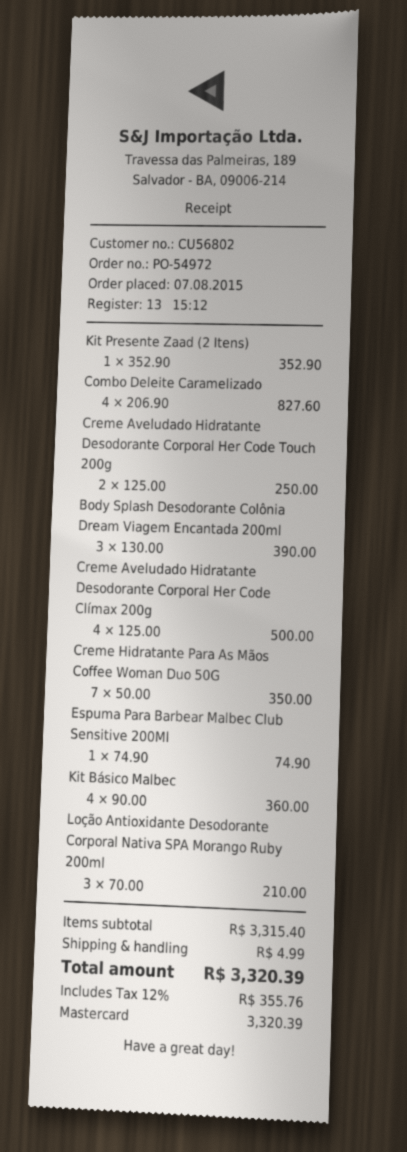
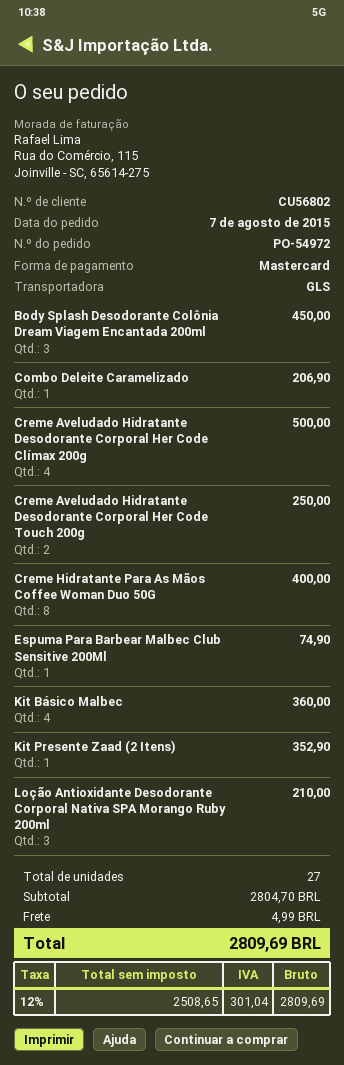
Combo Deleite Caramelizado: 4 for 827.60 -> 1 for 206.90
Body Splash Desodorante Colônia Dream Viagem Encantada 200ml: 3 for 390.00 -> 3 for 450.00
Creme Hidratante Para As Mãos Coffee Woman Duo 50G: 7 for 350.00 -> 8 for 400.00
subtotal: 3315.40 -> 2804.70
tax: 12% = 355.76 -> 12% = 301.04
total: 3320.39 -> 2809.69

